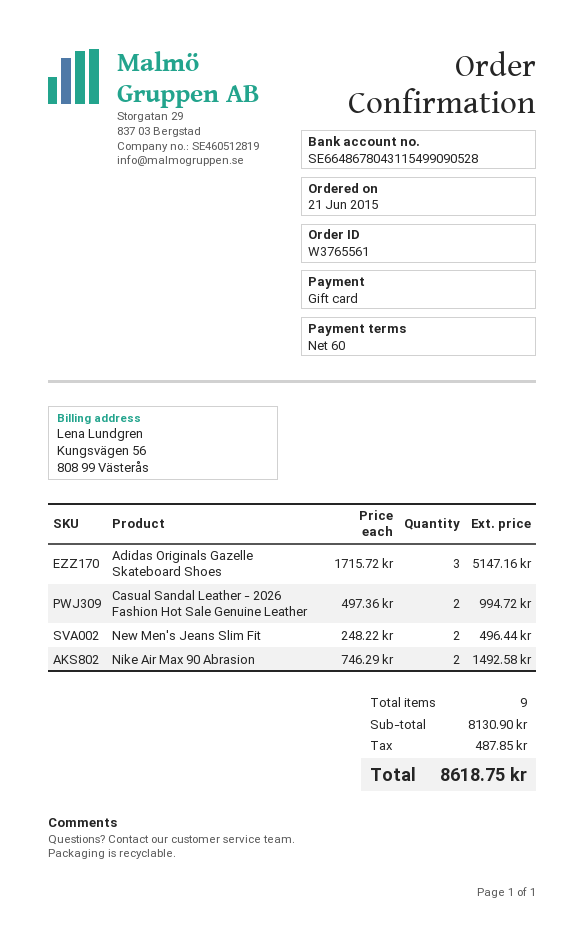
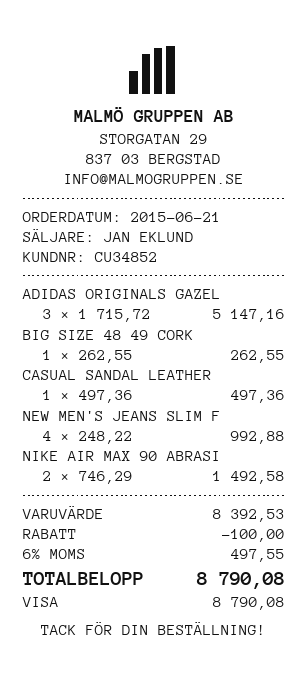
payment method: gift card -> Visa
Casual Sandal Leather - 2026 Fashion Hot Sale Genuine Leather: 2 x 497.36 = 994.72 -> 1 x 497.36 = 497.36
New Men's Jeans Slim Fit: 2 x 248.22 = 496.44 -> 4 x 248.22 = 992.88
BIG SIZE 48 49 CORK: none -> 1 x 262.55 = 262.55
subtotal: 8130.90 -> 8392.53
discount: none -> 100.00
tax: 487.85 -> 497.55
total: 8618.75 -> 8790.08

